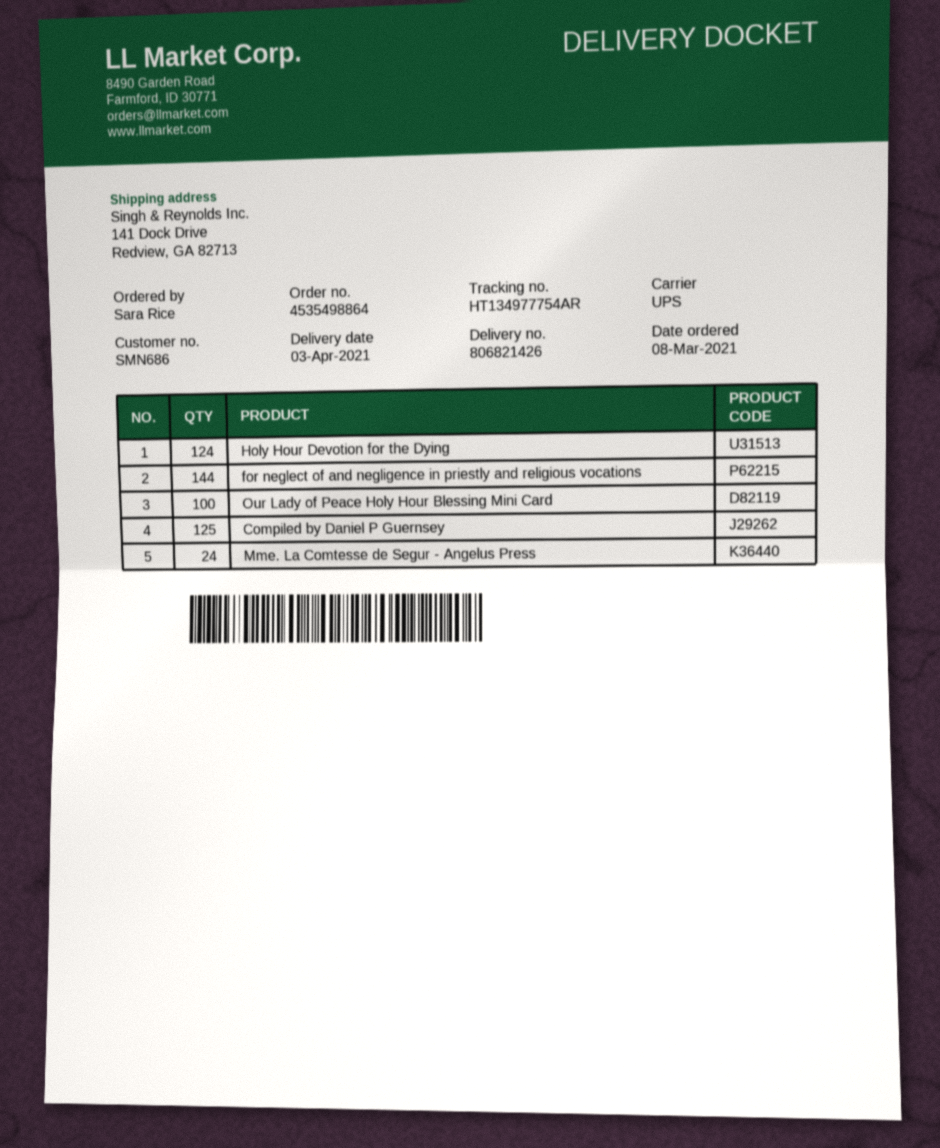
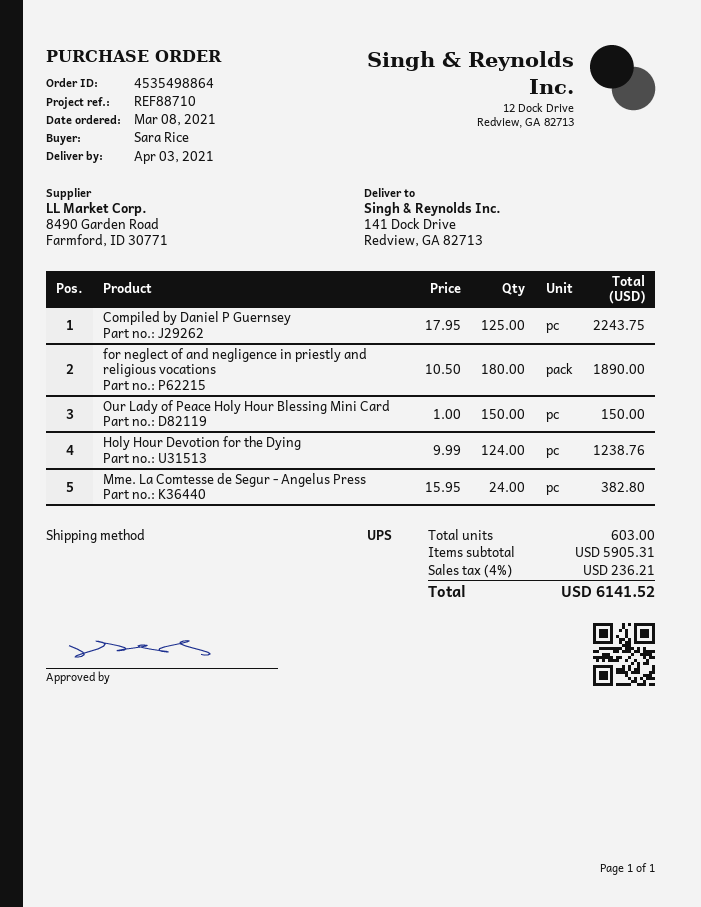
for neglect of and negligence in priestly and religious vocations: 144 -> 180
Our Lady of Peace Holy Hour Blessing Mini Card: 100 -> 150

